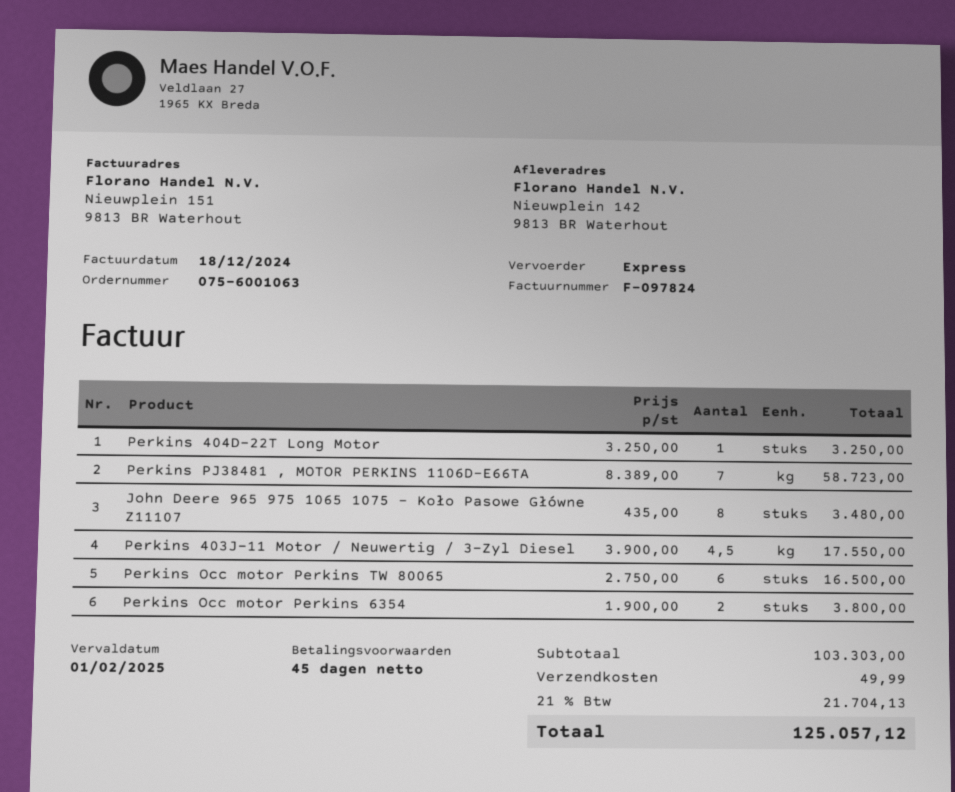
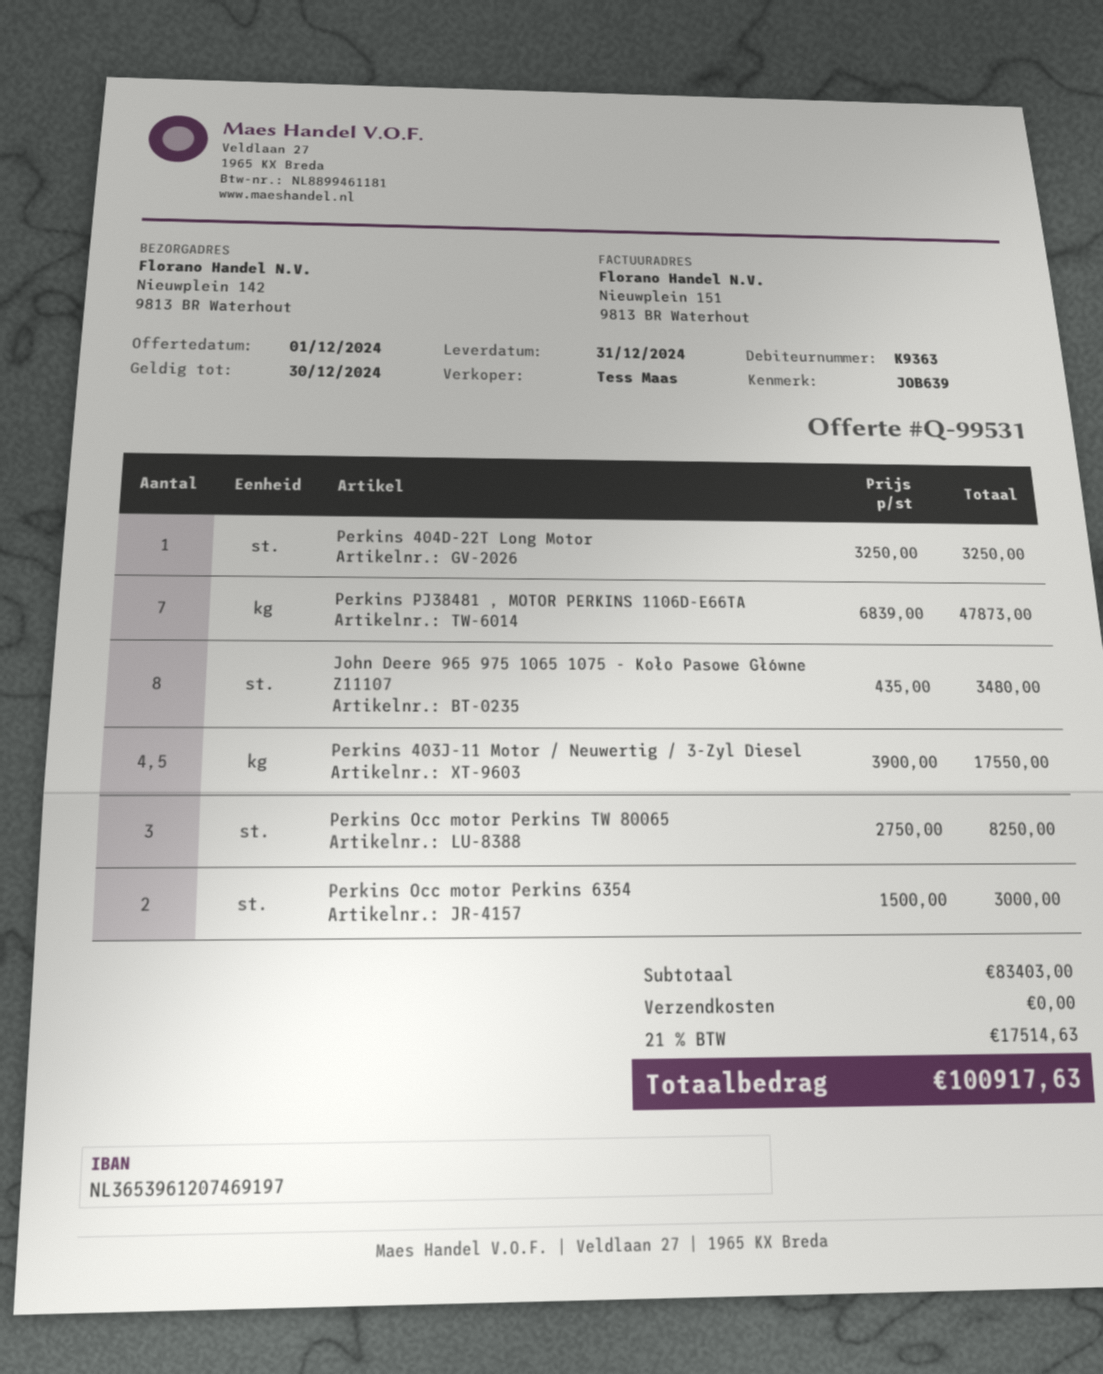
Perkins PJ38481 , MOTOR PERKINS 1106D-E66TA: 7 x 8389.00 = 58723.00 -> 7 x 6839.00 = 47873.00
Perkins Occ motor Perkins TW 80065: 6 x 2750.00 = 16500.00 -> 3 x 2750.00 = 8250.00
Perkins Occ motor Perkins 6354: 2 x 1900.00 = 3800.00 -> 2 x 1500.00 = 3000.00
subtotal: 103303.00 -> 83403.00
shipping: 49.99 -> 0.00
tax: 21% = 21704.13 -> 21% = 17514.63
total: 125057.12 -> 100917.63

